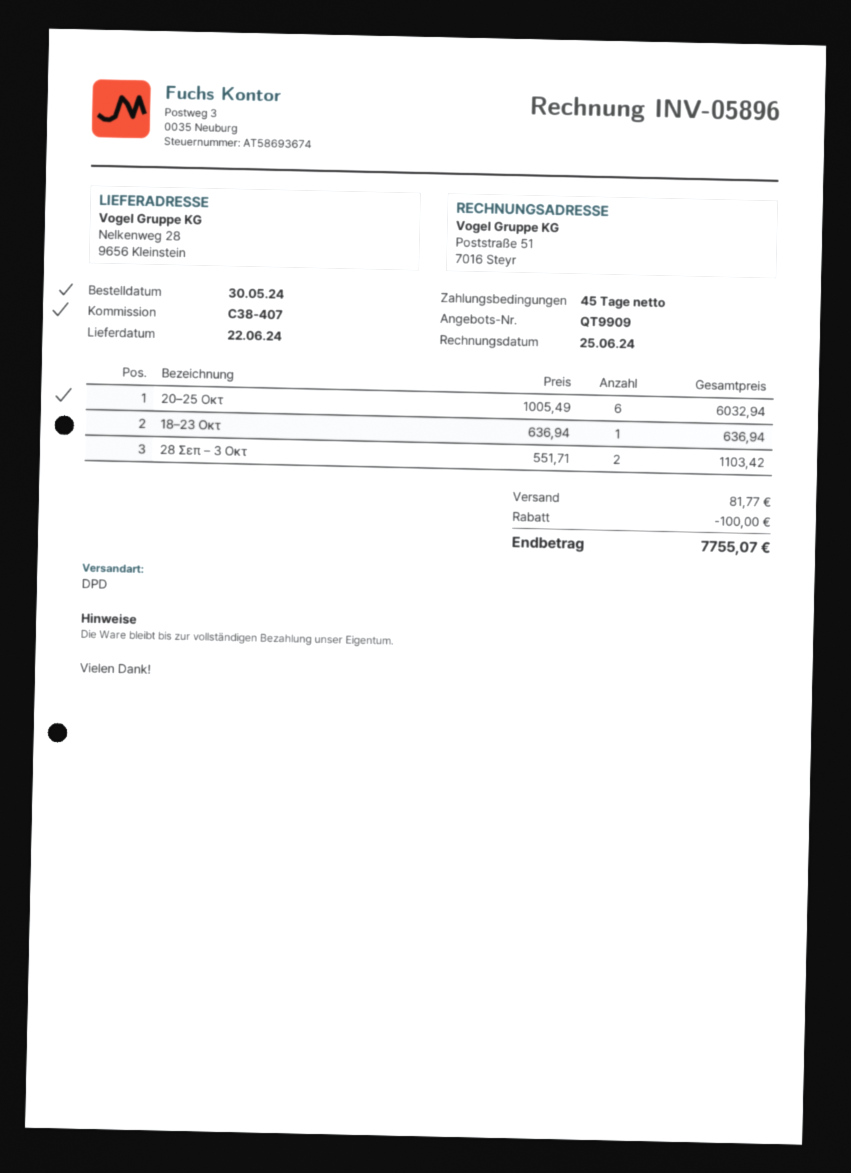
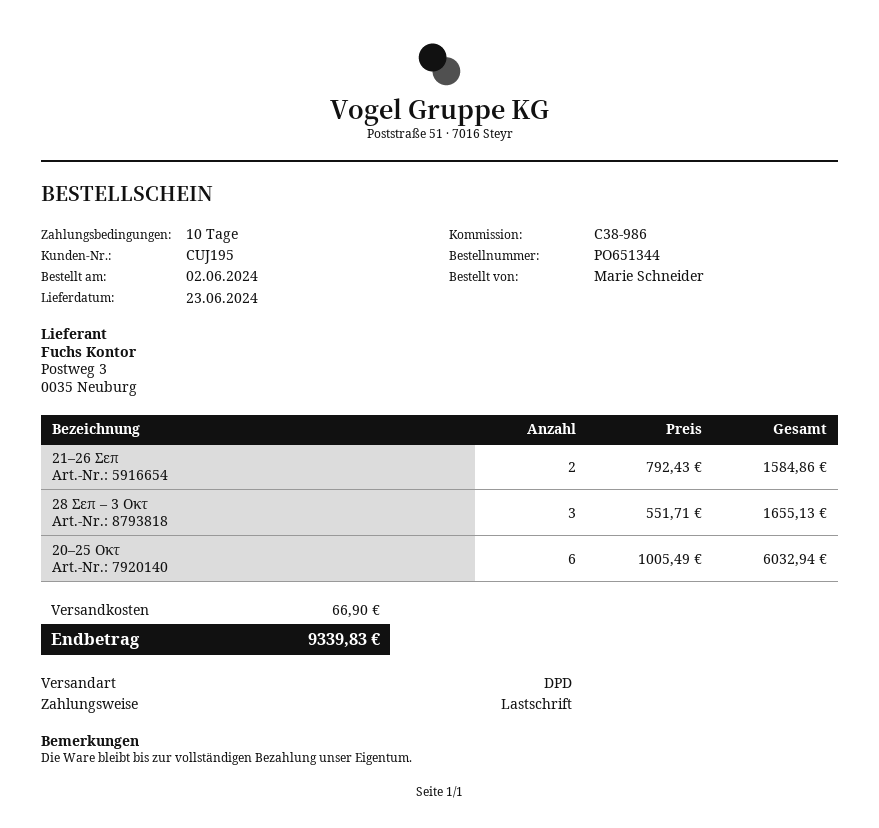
order date: 2024-05-30 -> 2024-06-02
delivery date: 2024-06-22 -> 2024-06-23
payment terms: 45 days -> 10 days
reference: C38-407 -> C38-986
18–23 Οκτ: 1 x 636.94 = 636.94 -> none
28 Σεπ – 3 Οκτ: 2 x 551.71 = 1103.42 -> 3 x 551.71 = 1655.13
21–26 Σεπ: none -> 2 x 792.43 = 1584.86
discount: 100.00 -> none
shipping: 81.77 -> 66.90
total: 7755.07 -> 9339.83

